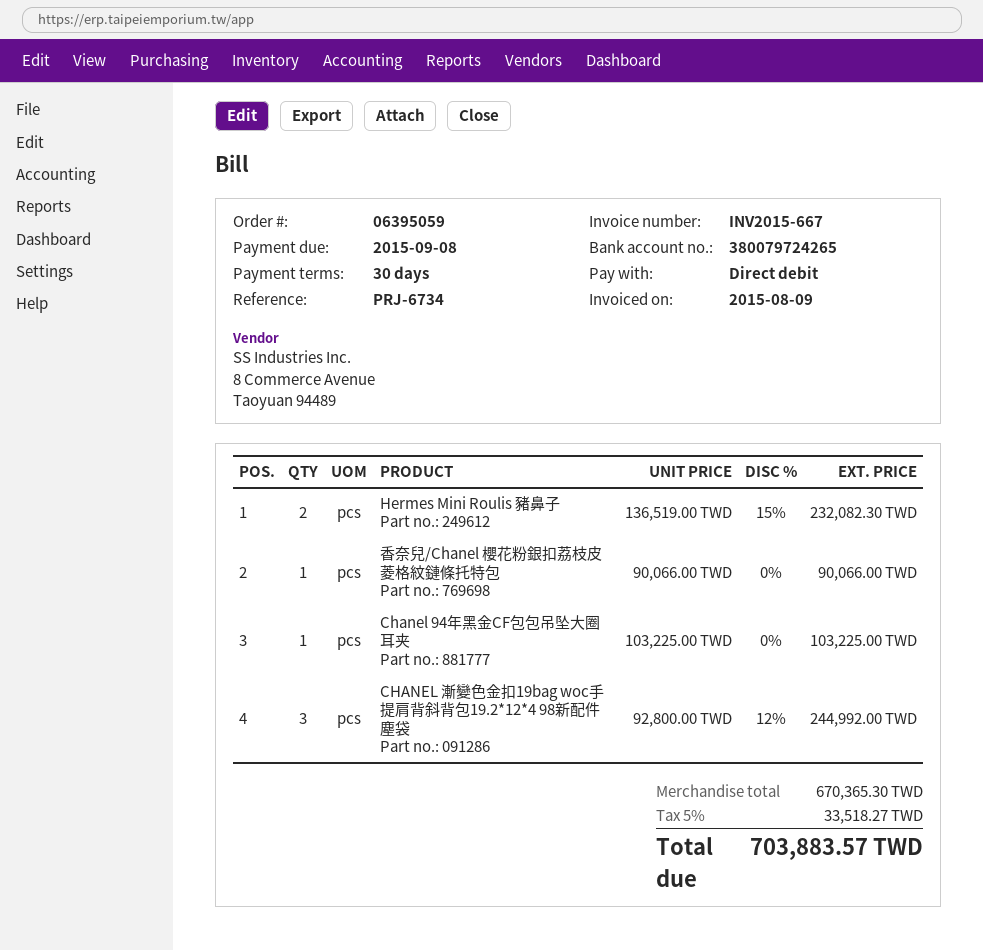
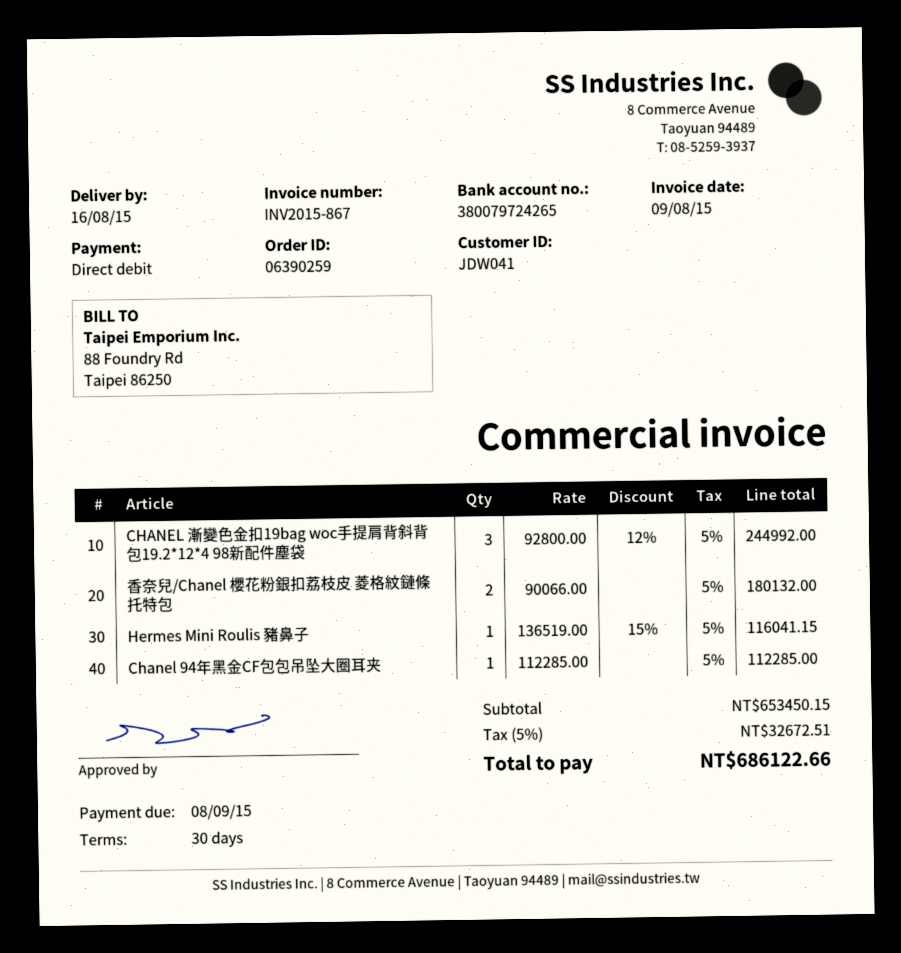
order number: 06395059 -> 06390259
invoice number: INV2015-667 -> INV2015-867
Hermes Mini Roulis 豬鼻子: 2 x 136519.00 - 15% = 232082.30 -> 1 x 136519.00 - 15% = 116041.15
香奈兒/Chanel 櫻花粉銀扣荔枝皮 菱格紋鏈條托特包: 1 x 90066.00 = 90066.00 -> 2 x 90066.00 = 180132.00
Chanel 94年黑金CF包包吊坠大圈耳夹: 1 x 103225.00 = 103225.00 -> 1 x 112285.00 = 112285.00
subtotal: 670365.30 -> 653450.15
tax: 5% = 33518.27 -> 5% = 32672.51
total: 703883.57 -> 686122.66

